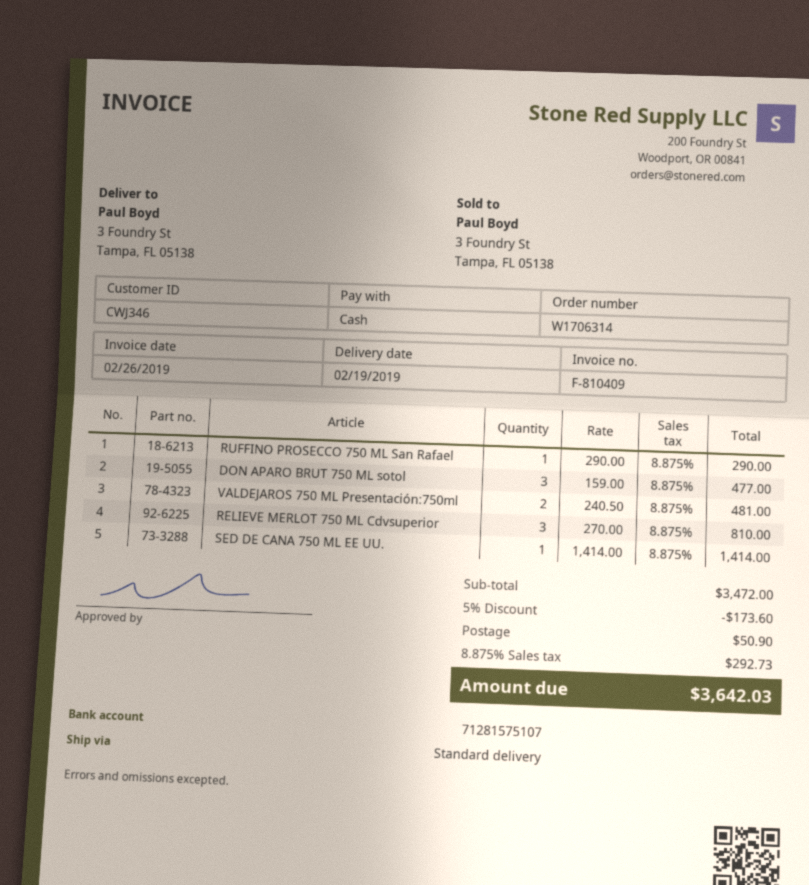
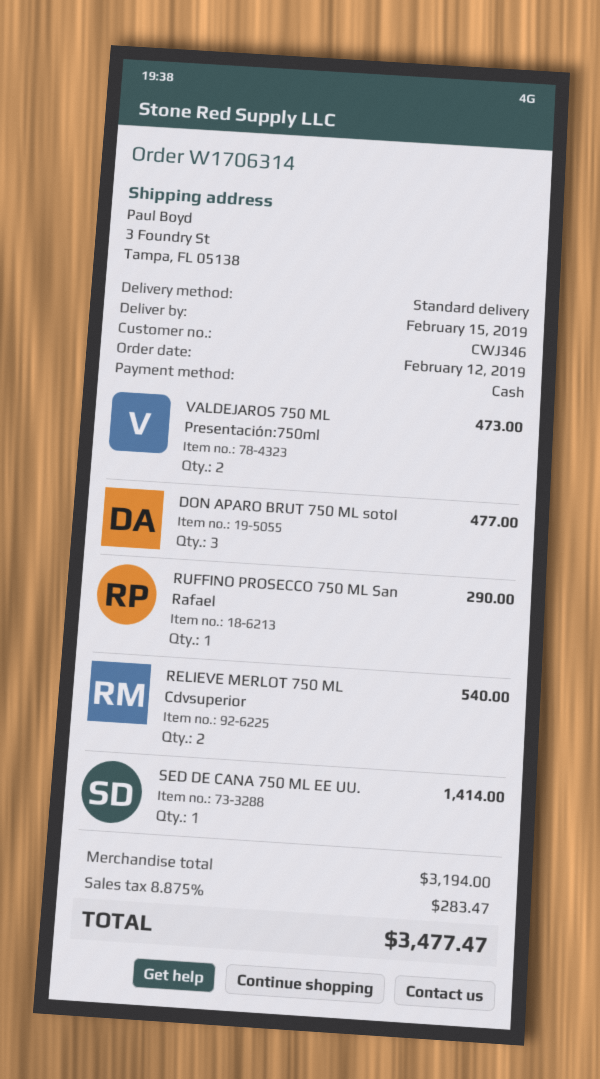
delivery date: 2019-02-19 -> 2019-02-15
VALDEJAROS 750 ML Presentación:750ml: 2 for 481.00 -> 2 for 473.00
RELIEVE MERLOT 750 ML Cdvsuperior: 3 for 810.00 -> 2 for 540.00
subtotal: 3472.00 -> 3194.00
discount: 5% = 173.60 -> none
shipping: 50.90 -> none
tax: 8.875% = 292.73 -> 8.875% = 283.47
total: 3642.03 -> 3477.47

